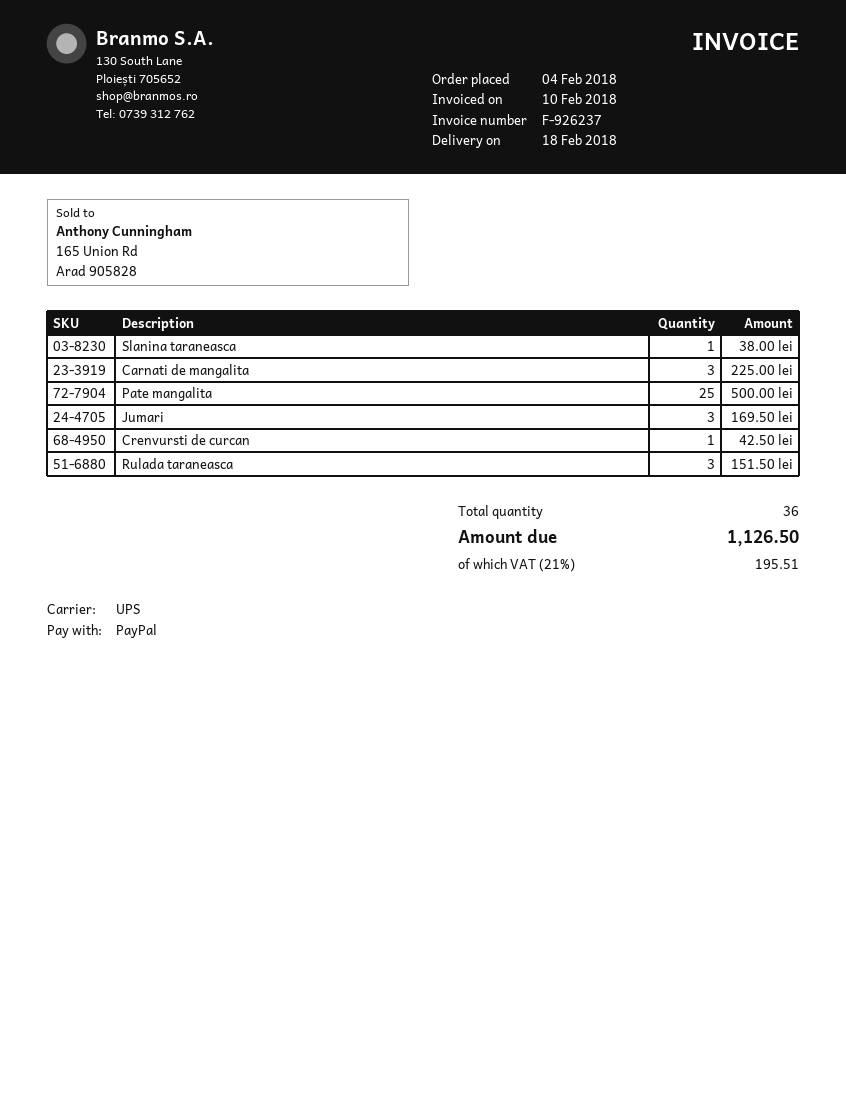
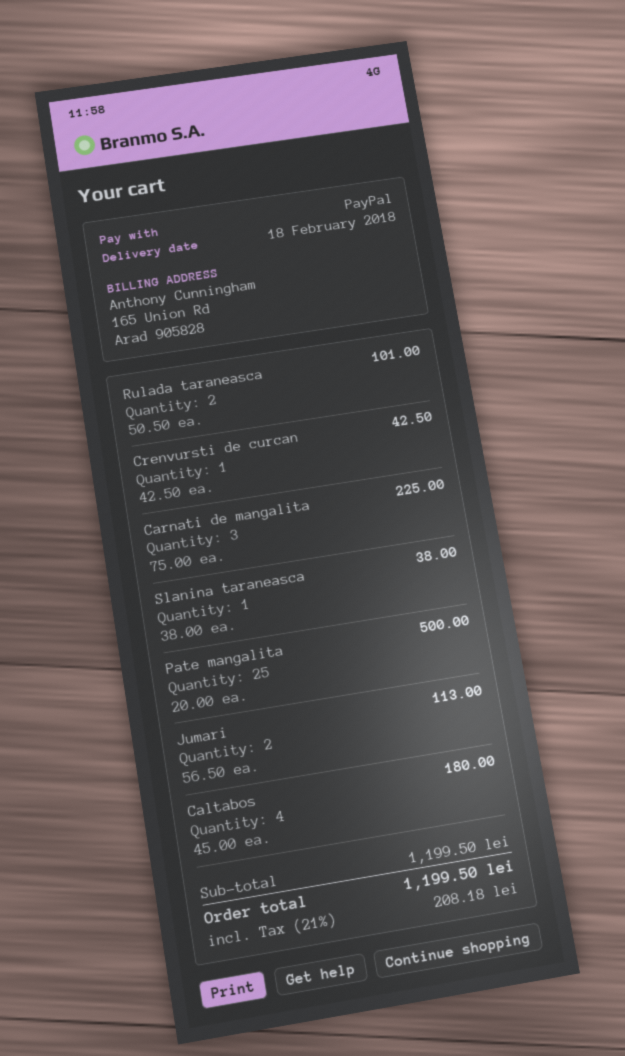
Jumari: 3 for 169.50 -> 2 for 113.00
Rulada taraneasca: 3 for 151.50 -> 2 for 101.00
Caltabos: none -> 4 for 180.00
tax: 21% = 195.51 -> 21% = 208.18
total: 1126.50 -> 1199.50

